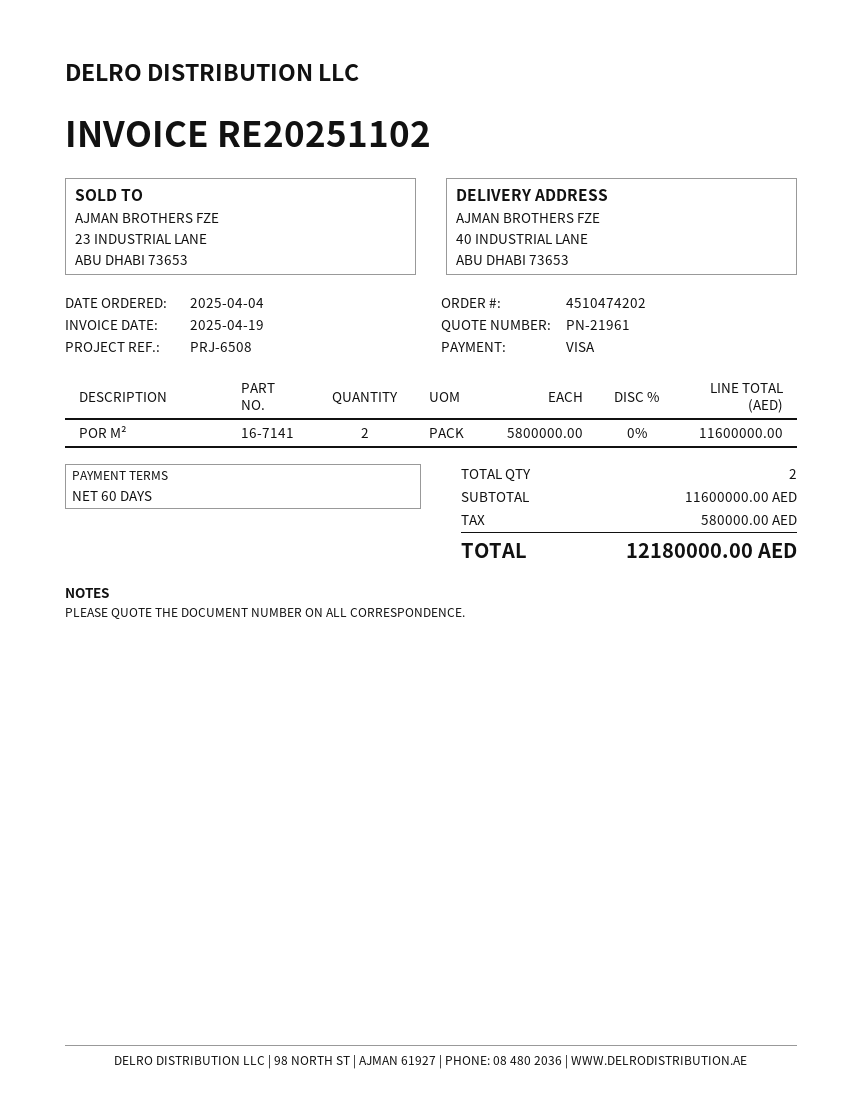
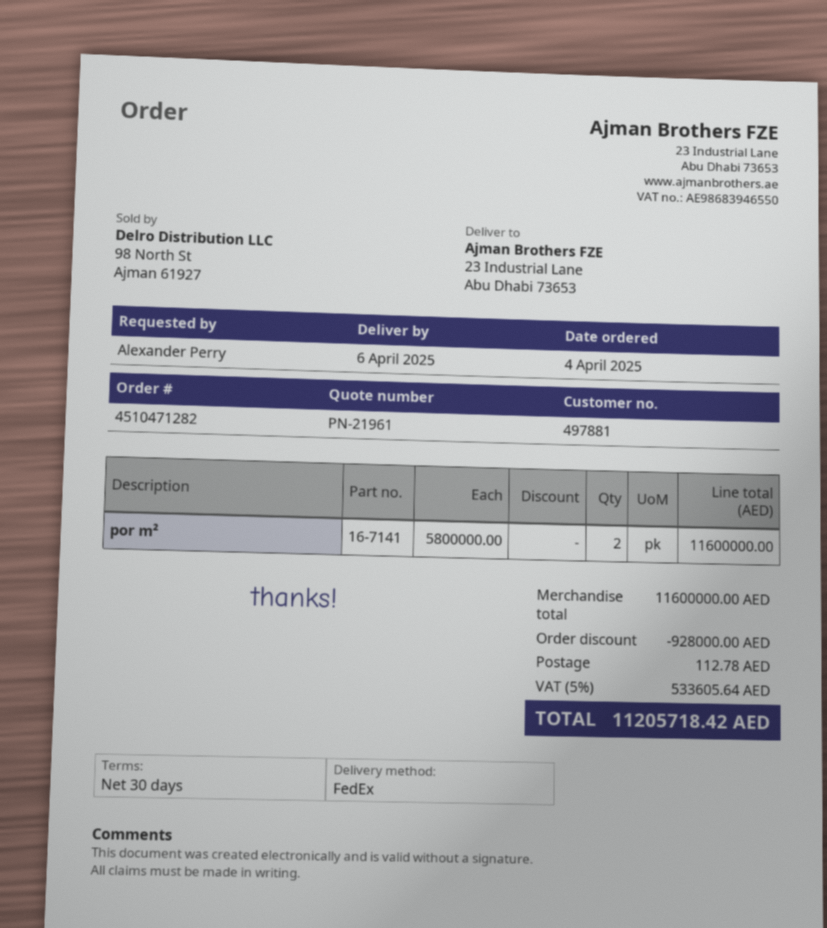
order number: 4510474202 -> 4510471282
payment terms: 60 days -> 30 days
ship to: 40 INDUSTRIAL LANE, ABU DHABI 73653 -> 23 Industrial Lane, Abu Dhabi 73653
discount: none -> 928000.00
shipping: none -> 112.78
tax: 580000.00 -> 533605.64
total: 12180000.00 -> 11205718.42

